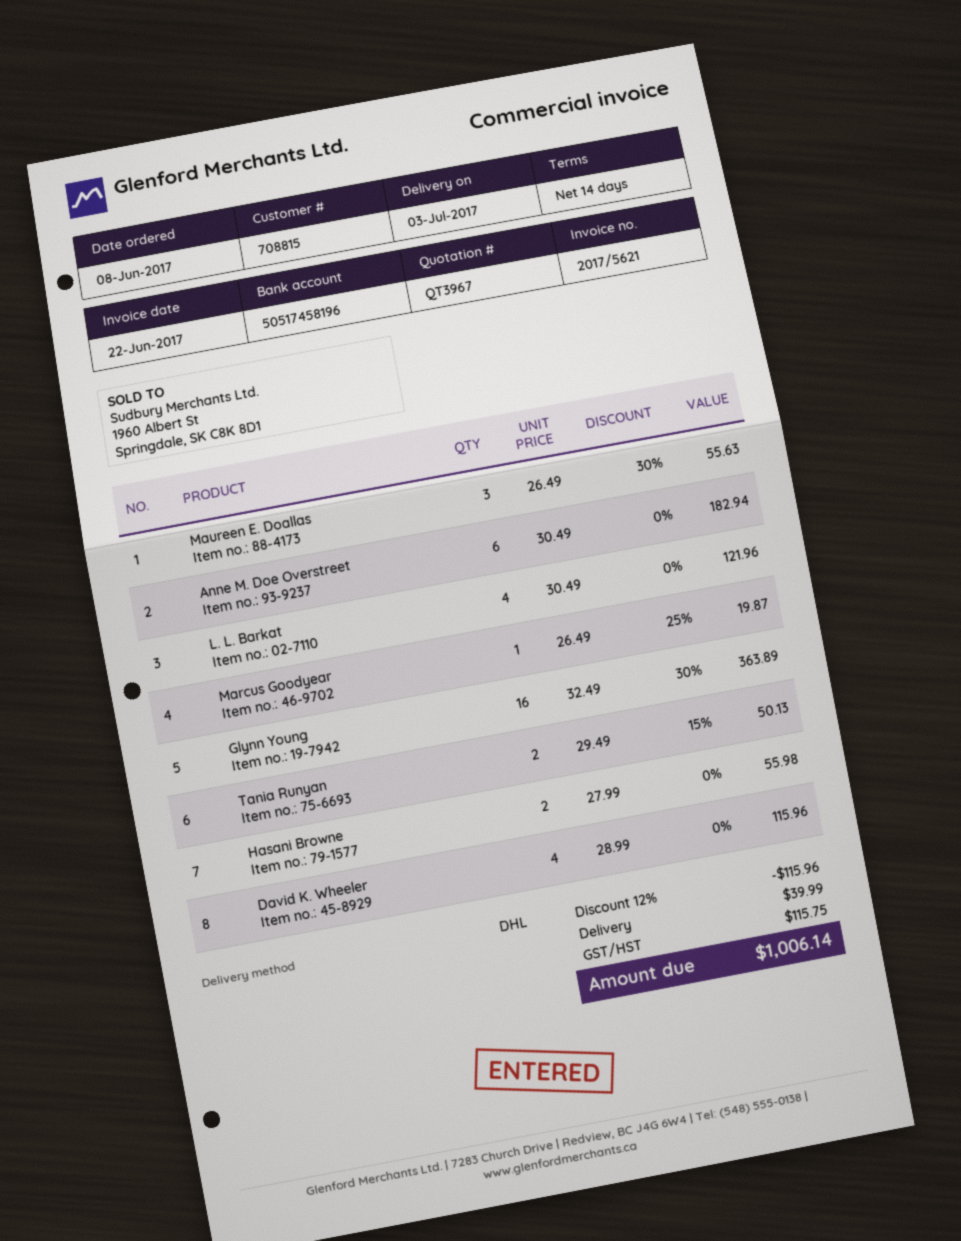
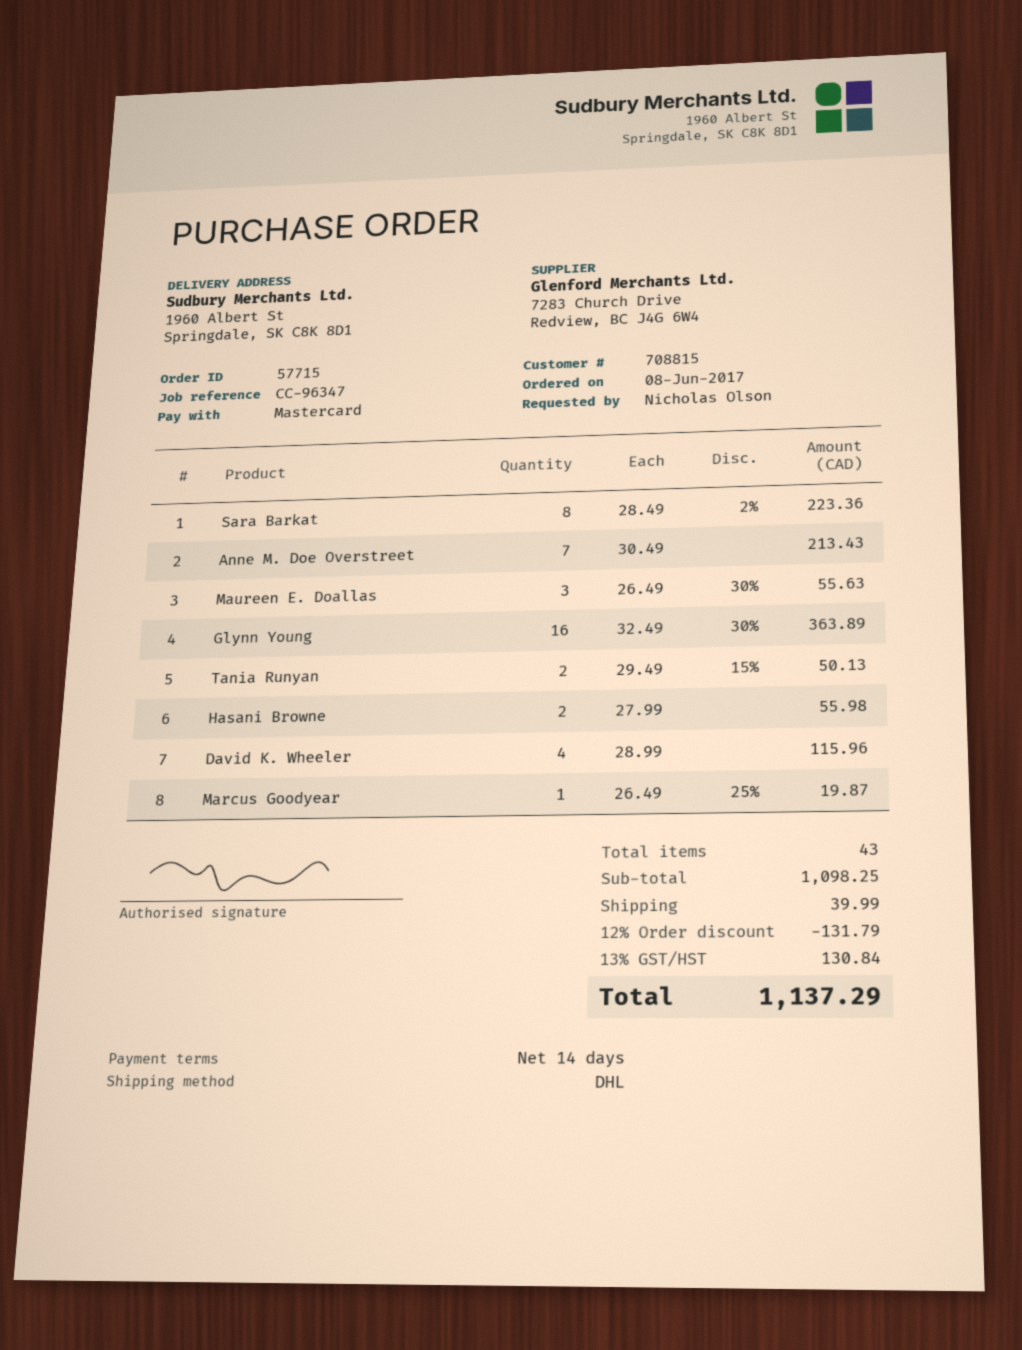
Anne M. Doe Overstreet: 6 x 30.49 = 182.94 -> 7 x 30.49 = 213.43
L. L. Barkat: 4 x 30.49 = 121.96 -> none
Sara Barkat: none -> 8 x 28.49 - 2% = 223.36
discount: 12% = 115.96 -> 12% = 131.79
tax: 115.75 -> 130.84
total: 1006.14 -> 1137.29

